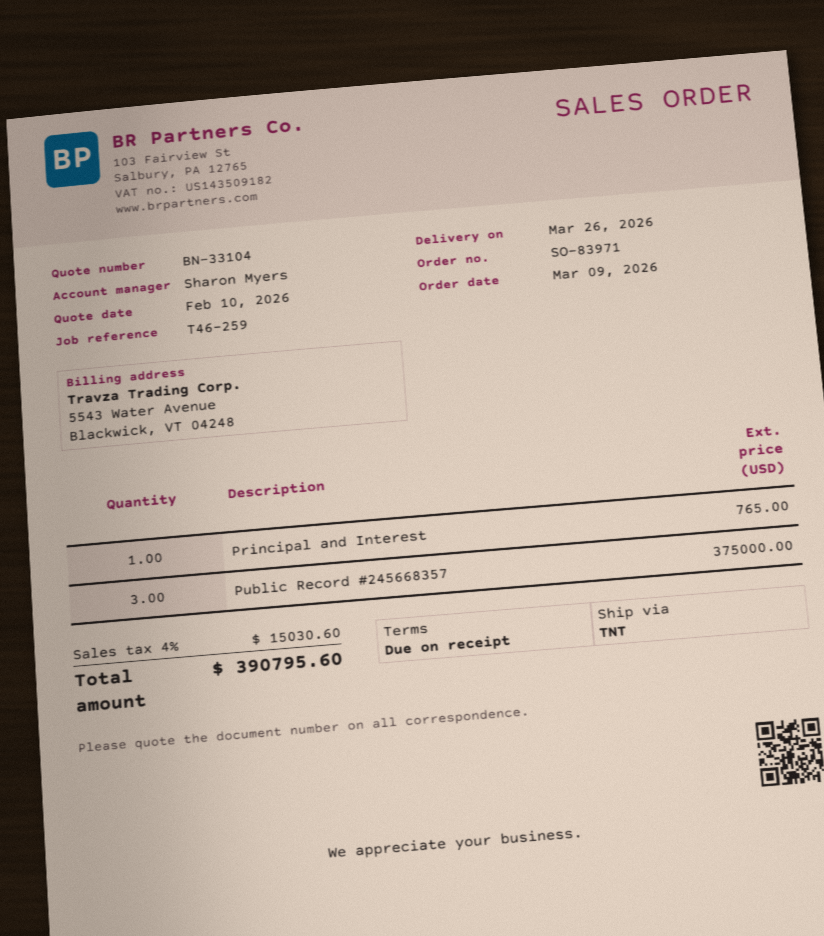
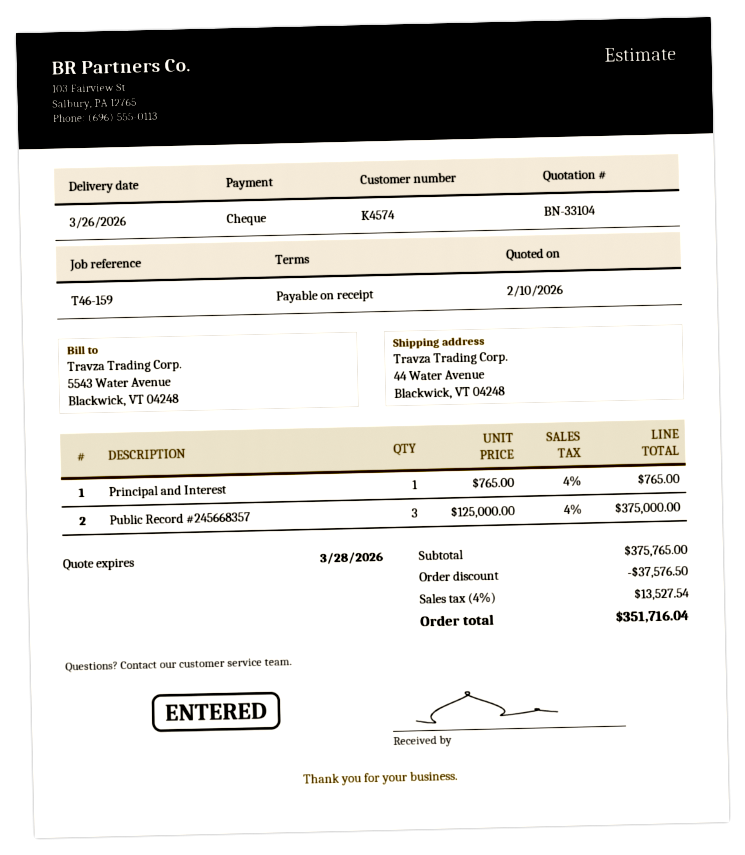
reference: T46-259 -> T46-159
discount: none -> 37576.50
tax: 4% = 15030.60 -> 4% = 13527.54
total: 390795.60 -> 351716.04

